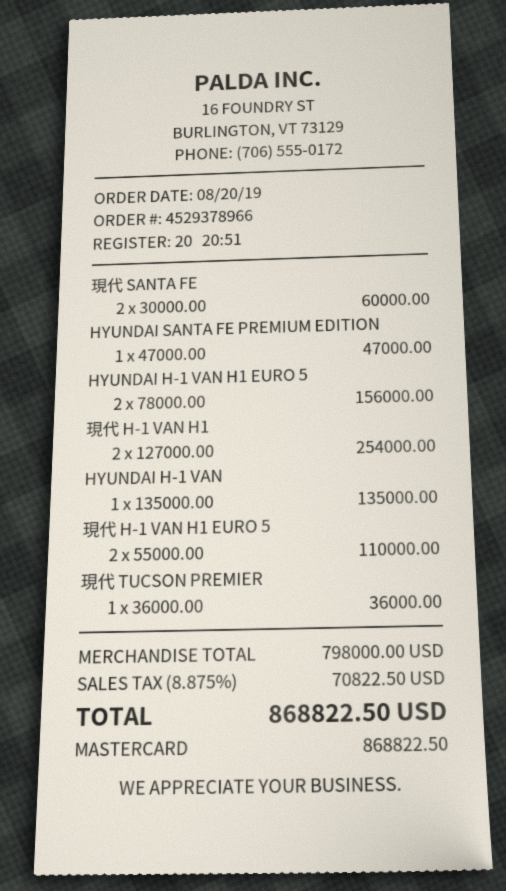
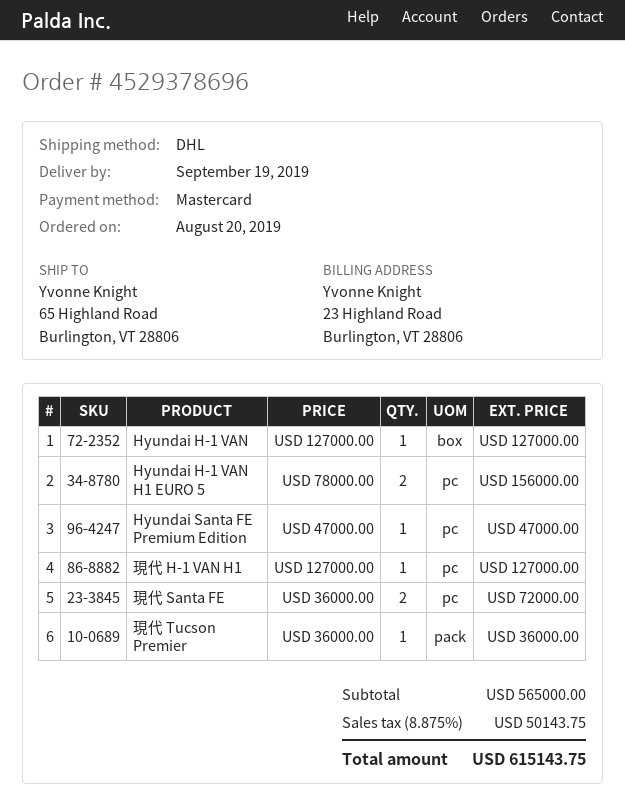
order number: 4529378966 -> 4529378696
現代 SANTA FE: 2 x 30000.00 = 60000.00 -> 2 x 36000.00 = 72000.00
現代 H-1 VAN H1: 2 x 127000.00 = 254000.00 -> 1 x 127000.00 = 127000.00
HYUNDAI H-1 VAN: 1 x 135000.00 = 135000.00 -> 1 x 127000.00 = 127000.00
現代 H-1 VAN H1 EURO 5: 2 x 55000.00 = 110000.00 -> none
subtotal: 798000.00 -> 565000.00
tax: 8.875% = 70822.50 -> 8.875% = 50143.75
total: 868822.50 -> 615143.75

